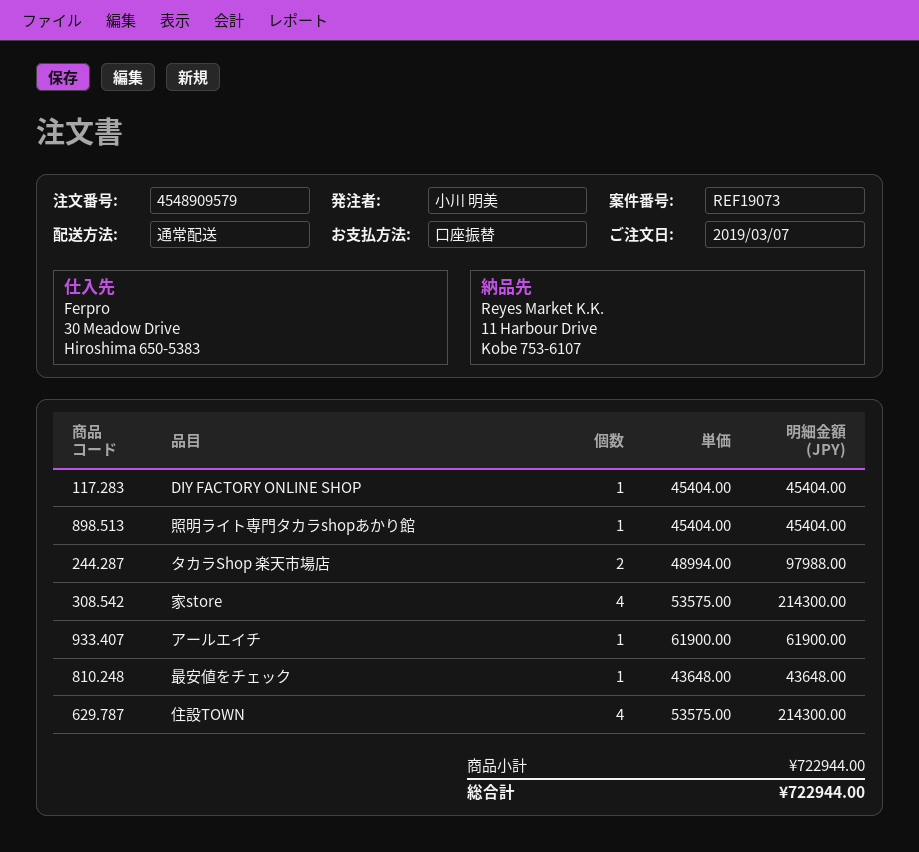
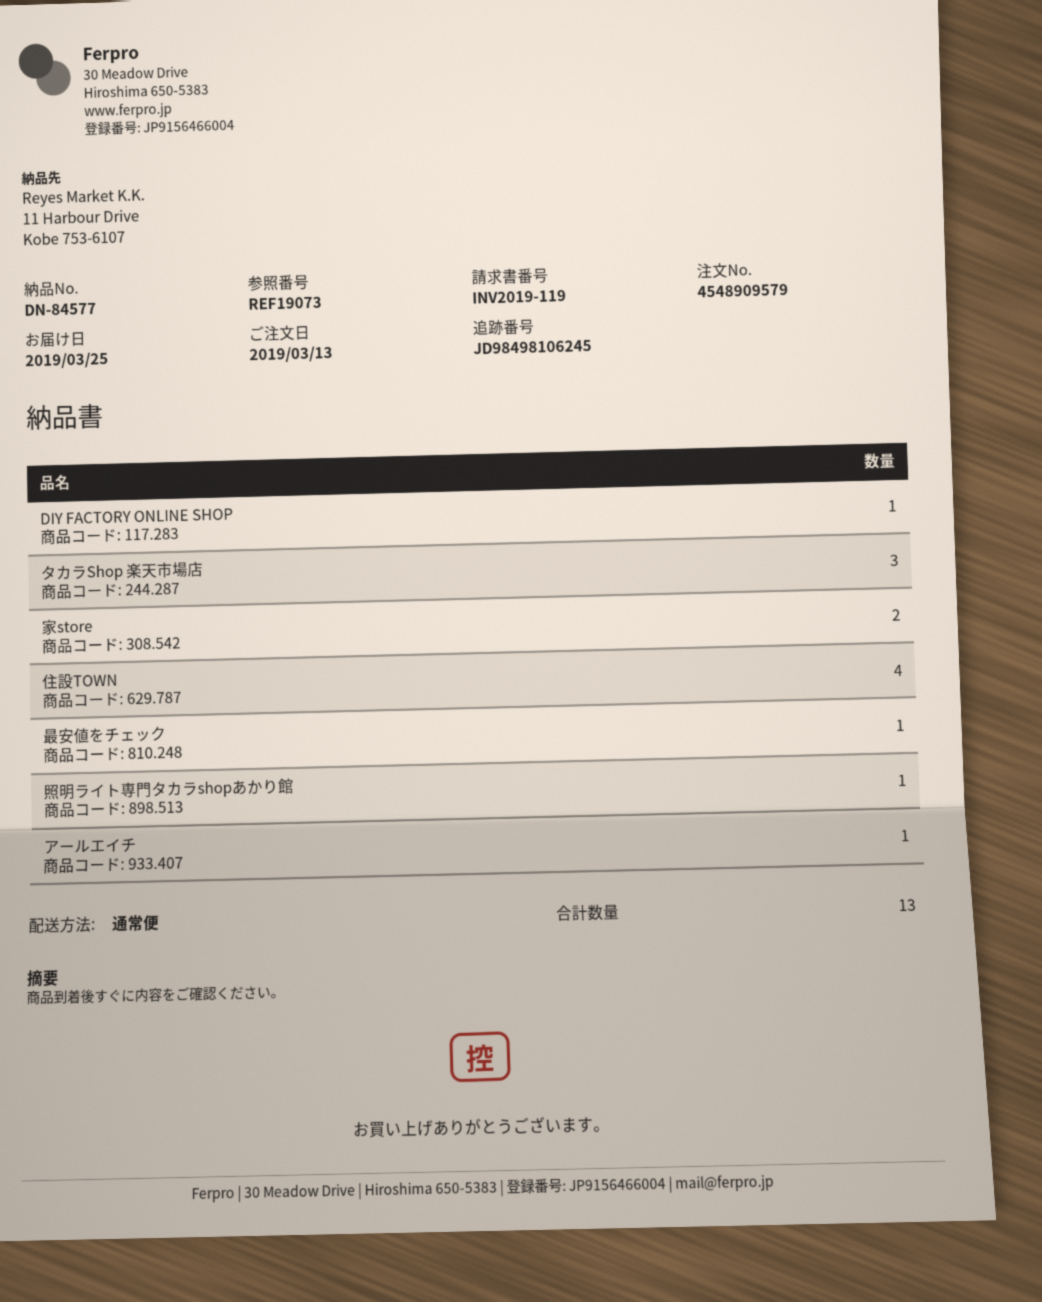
order date: 2019-03-07 -> 2019-03-13
タカラShop 楽天市場店: 2 -> 3
家store: 4 -> 2

